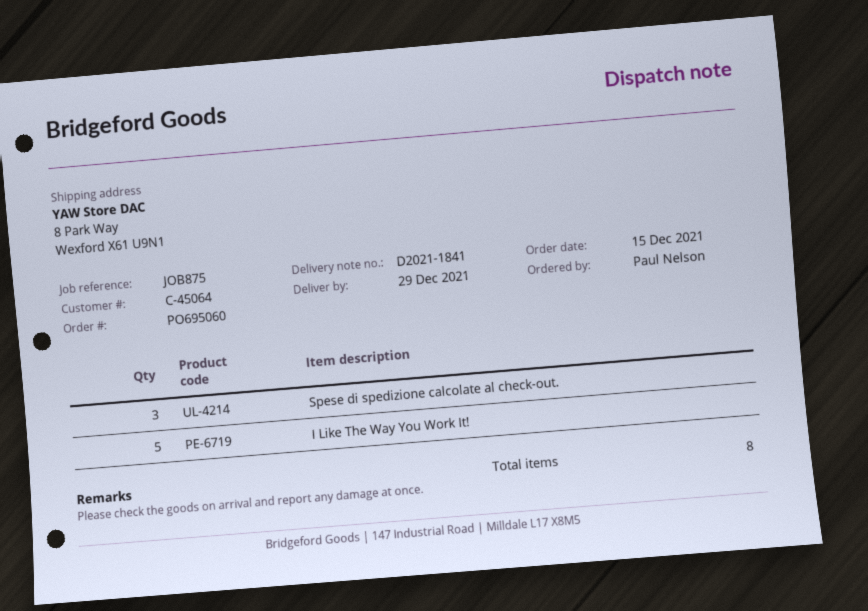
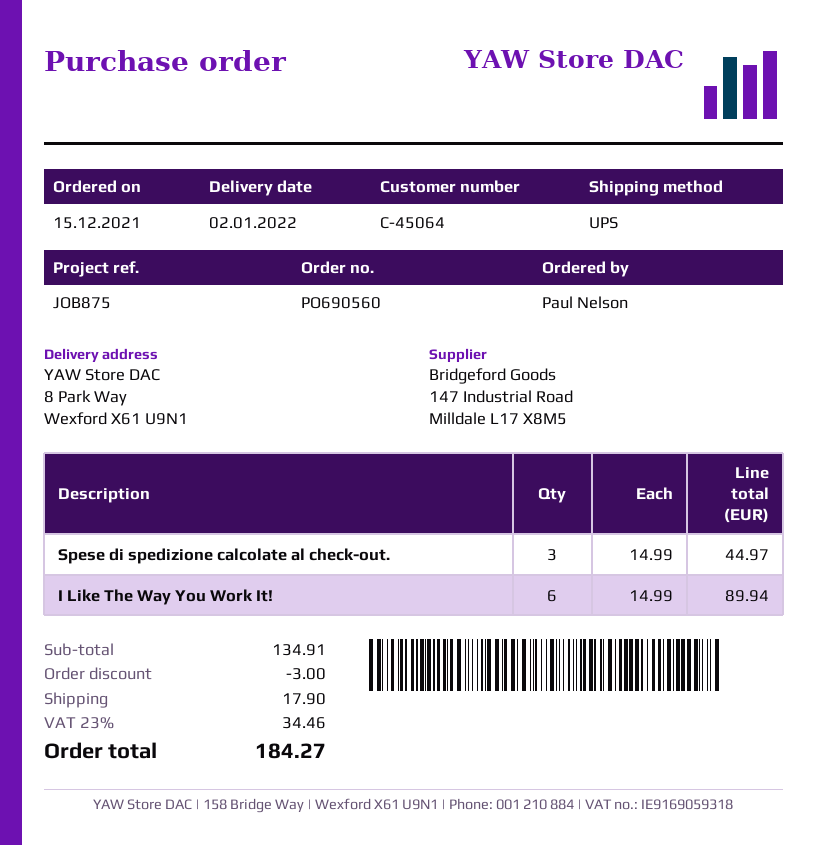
order number: PO695060 -> PO690560
delivery date: 2021-12-29 -> 2022-01-02
I Like The Way You Work It!: 5 -> 6

